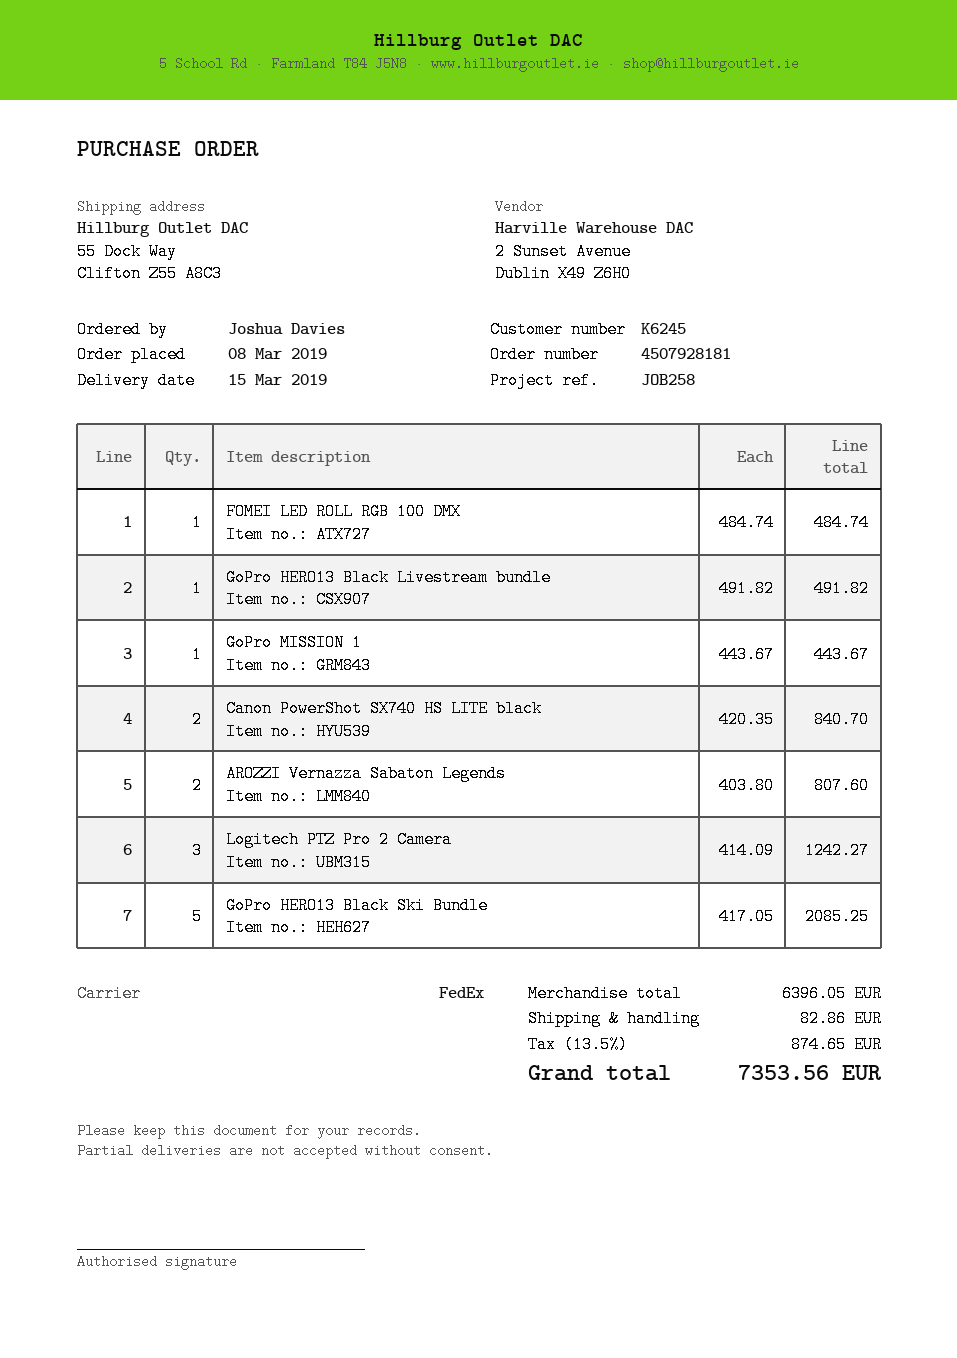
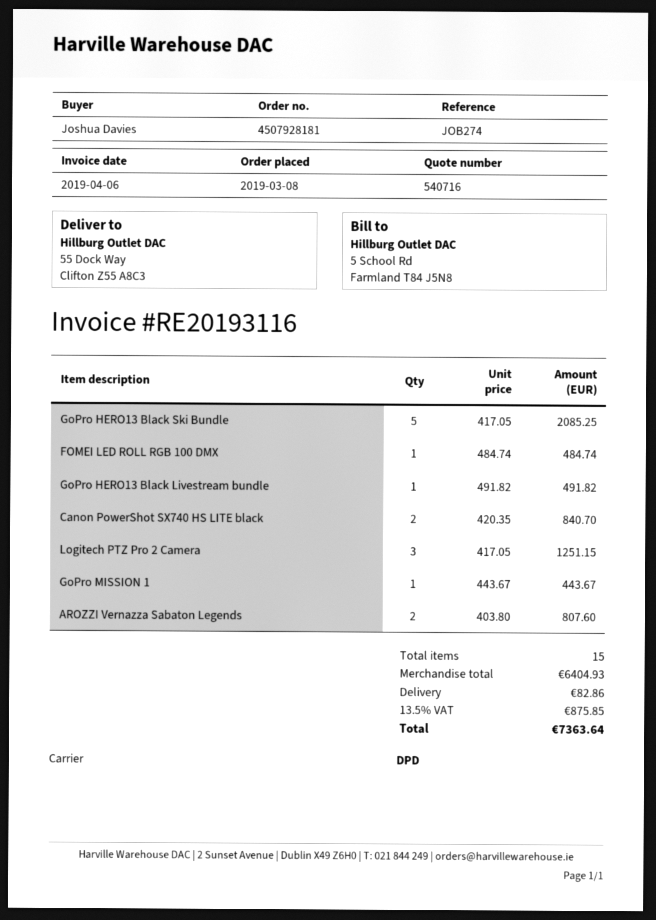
reference: JOB258 -> JOB274
shipping method: FedEx -> DPD
Logitech PTZ Pro 2 Camera: 3 x 414.09 = 1242.27 -> 3 x 417.05 = 1251.15
subtotal: 6396.05 -> 6404.93
tax: 13.5% = 874.65 -> 13.5% = 875.85
total: 7353.56 -> 7363.64

